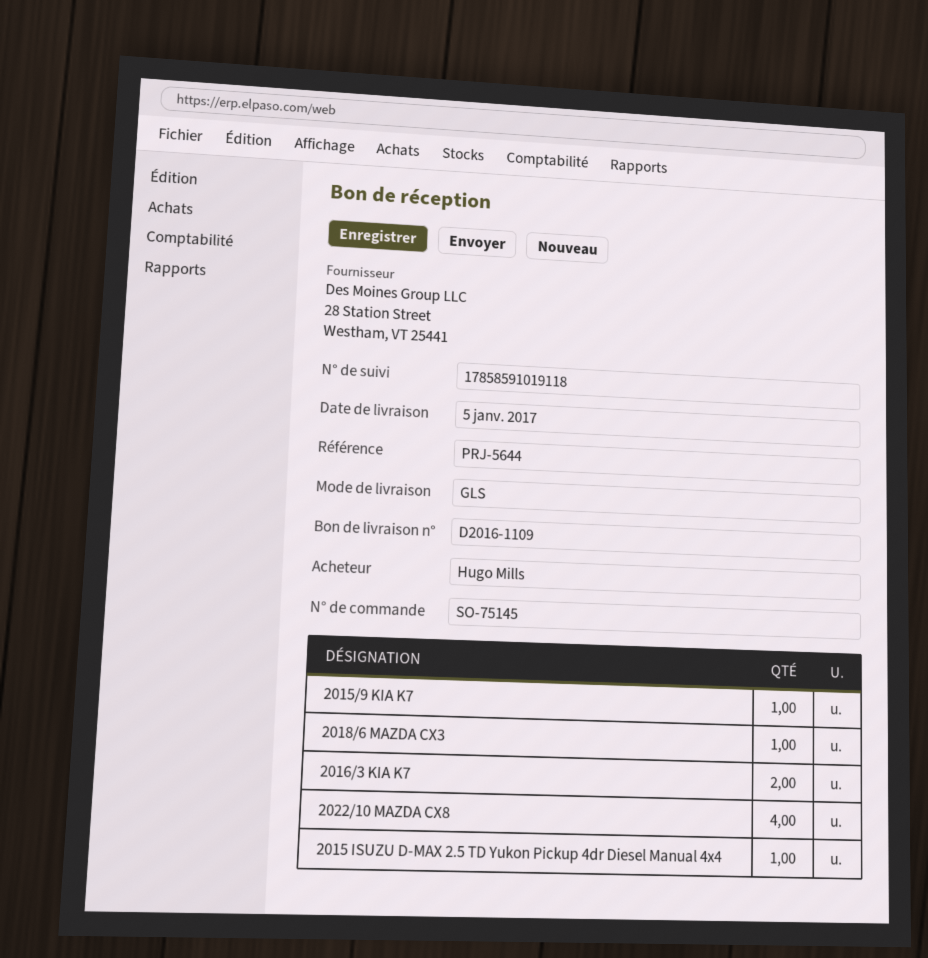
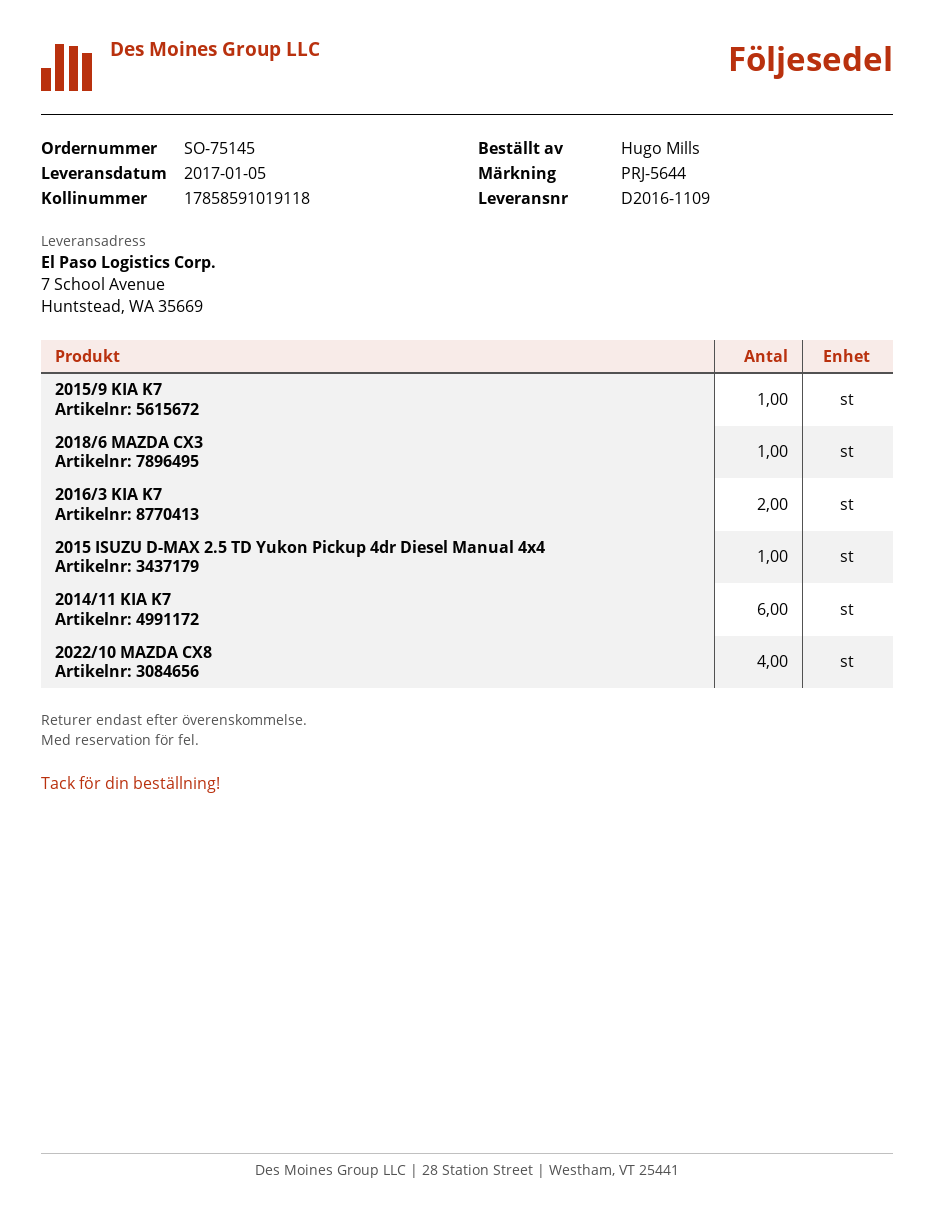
2014/11 KIA K7: none -> 6

